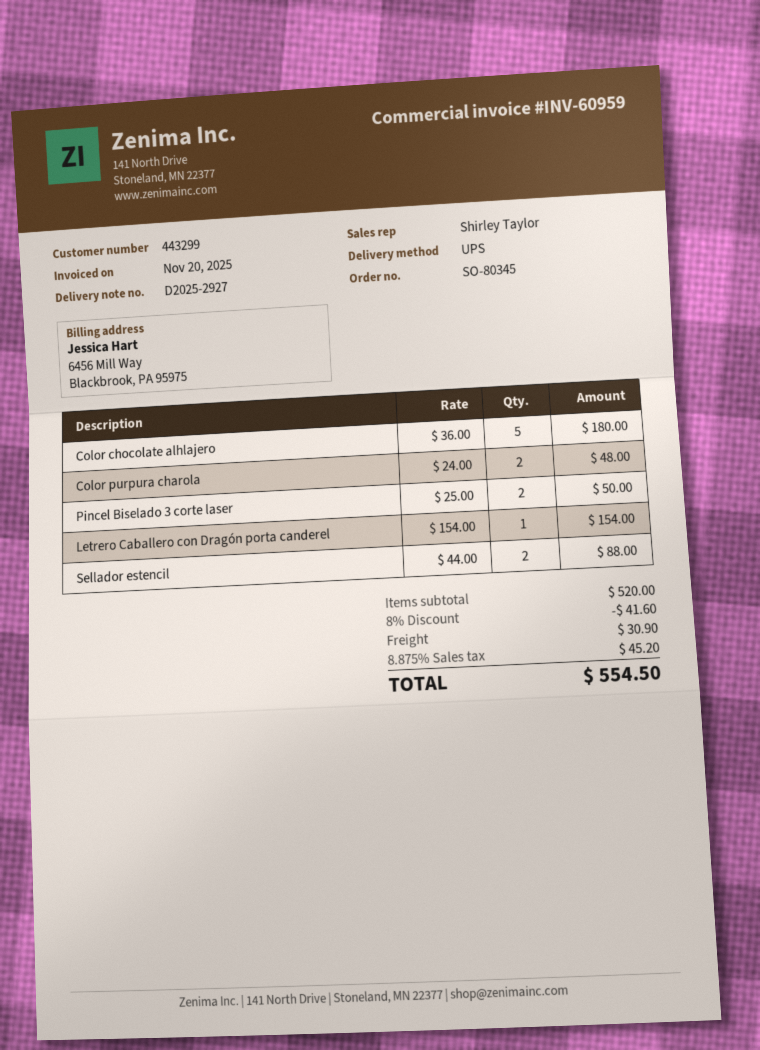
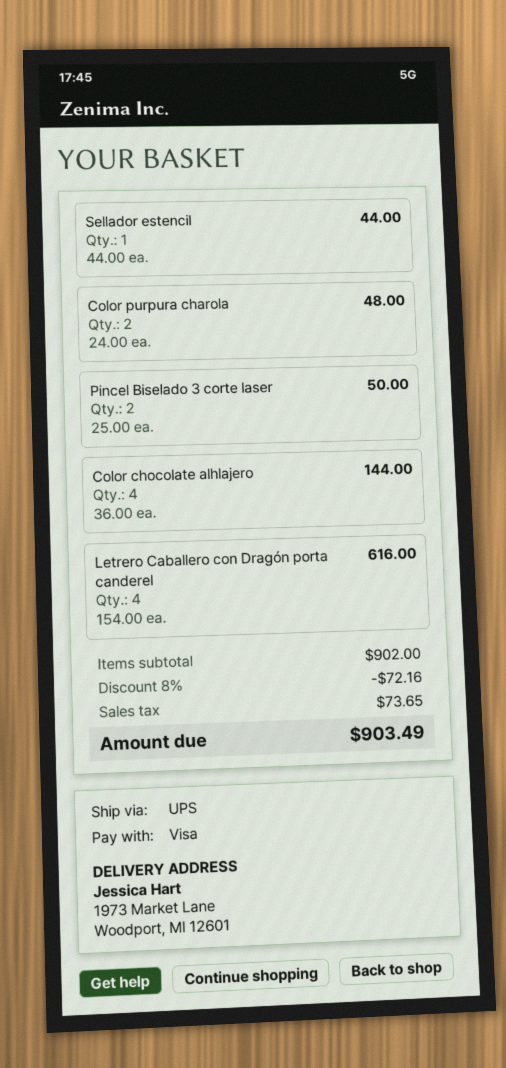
Color chocolate alhlajero: 5 x 36.00 = 180.00 -> 4 x 36.00 = 144.00
Letrero Caballero con Dragón porta canderel: 1 x 154.00 = 154.00 -> 4 x 154.00 = 616.00
Sellador estencil: 2 x 44.00 = 88.00 -> 1 x 44.00 = 44.00
subtotal: 520.00 -> 902.00
discount: 8% = 41.60 -> 8% = 72.16
shipping: 30.90 -> none
tax: 45.20 -> 73.65
total: 554.50 -> 903.49

